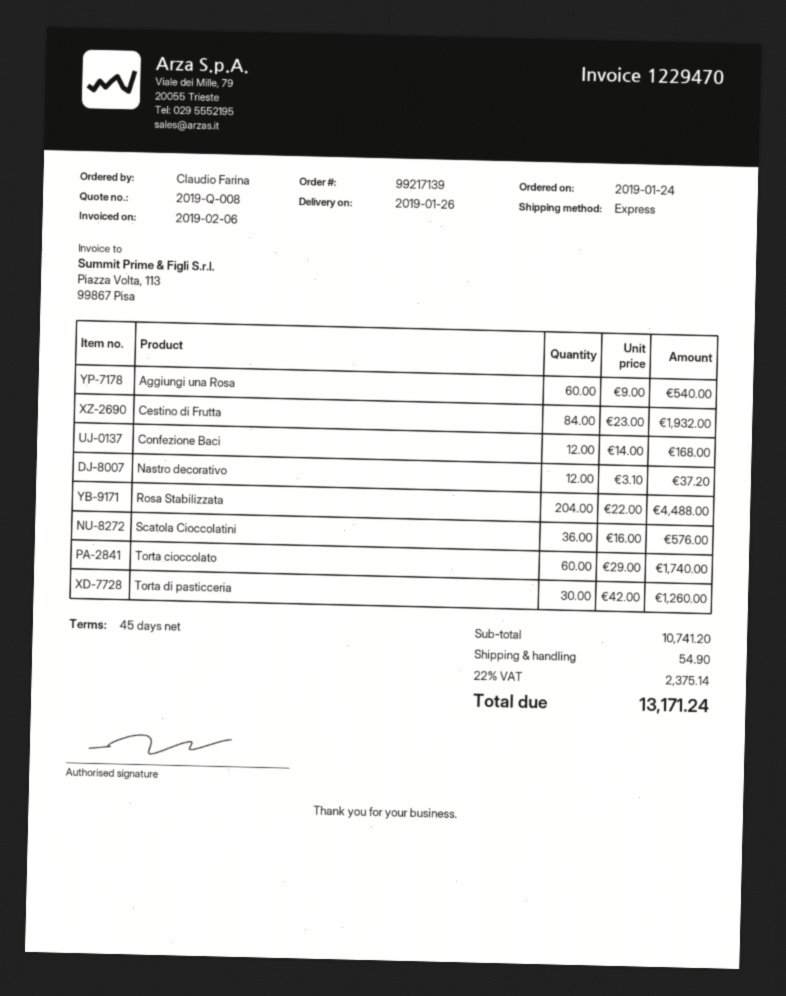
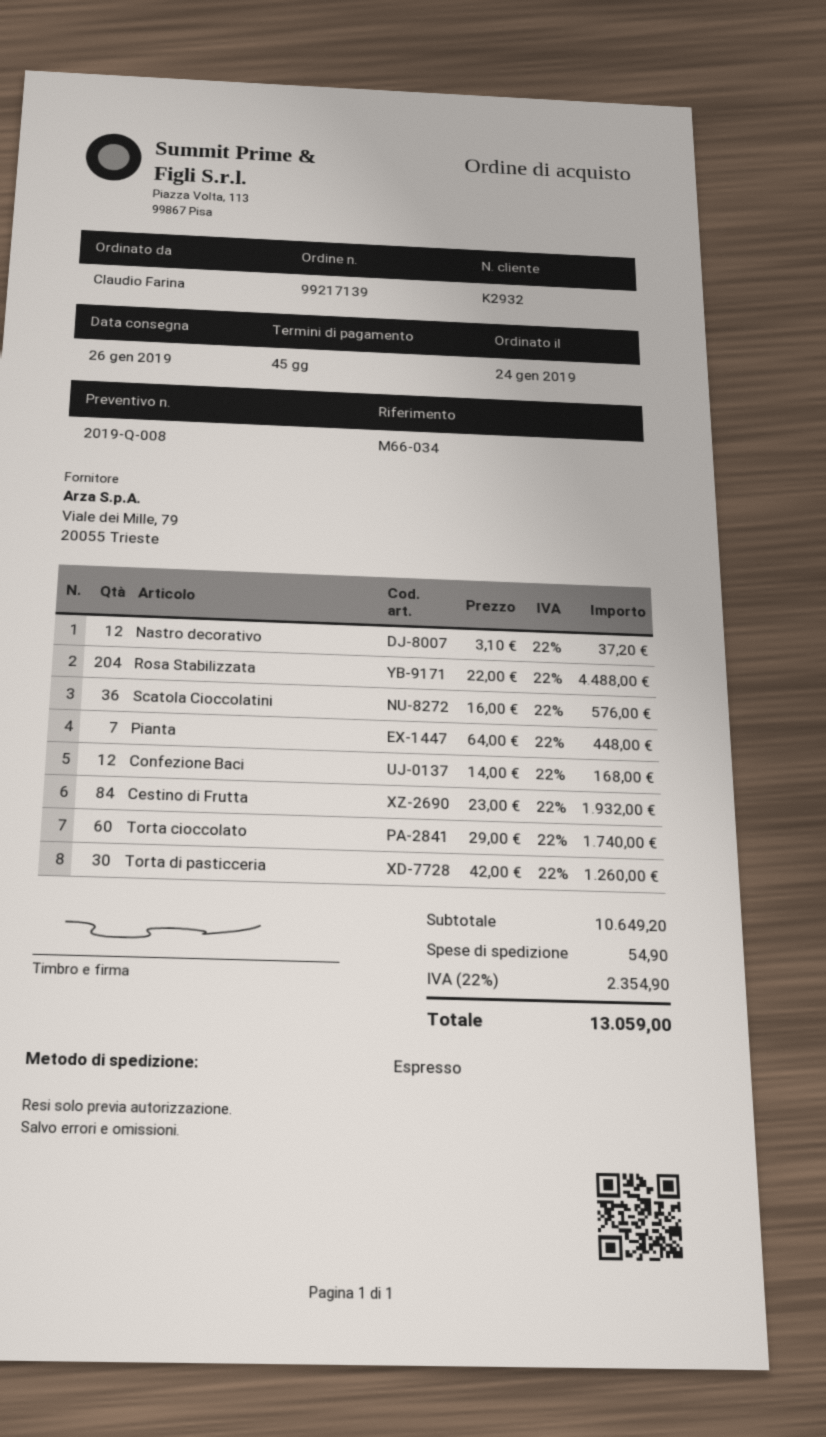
Aggiungi una Rosa: 60 x 9.00 = 540.00 -> none
Pianta: none -> 7 x 64.00 = 448.00
subtotal: 10741.20 -> 10649.20
tax: 22% = 2375.14 -> 22% = 2354.90
total: 13171.24 -> 13059.00

